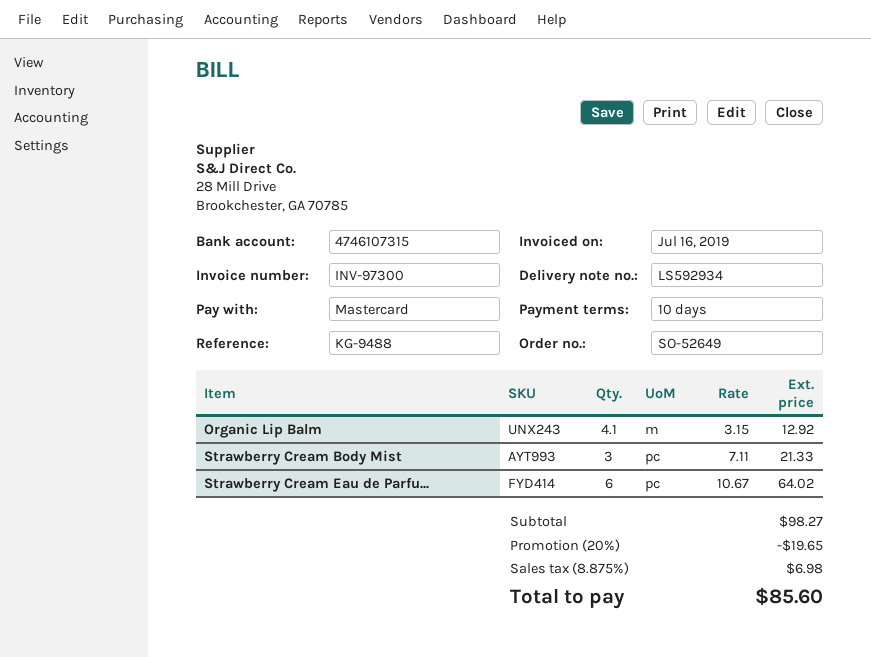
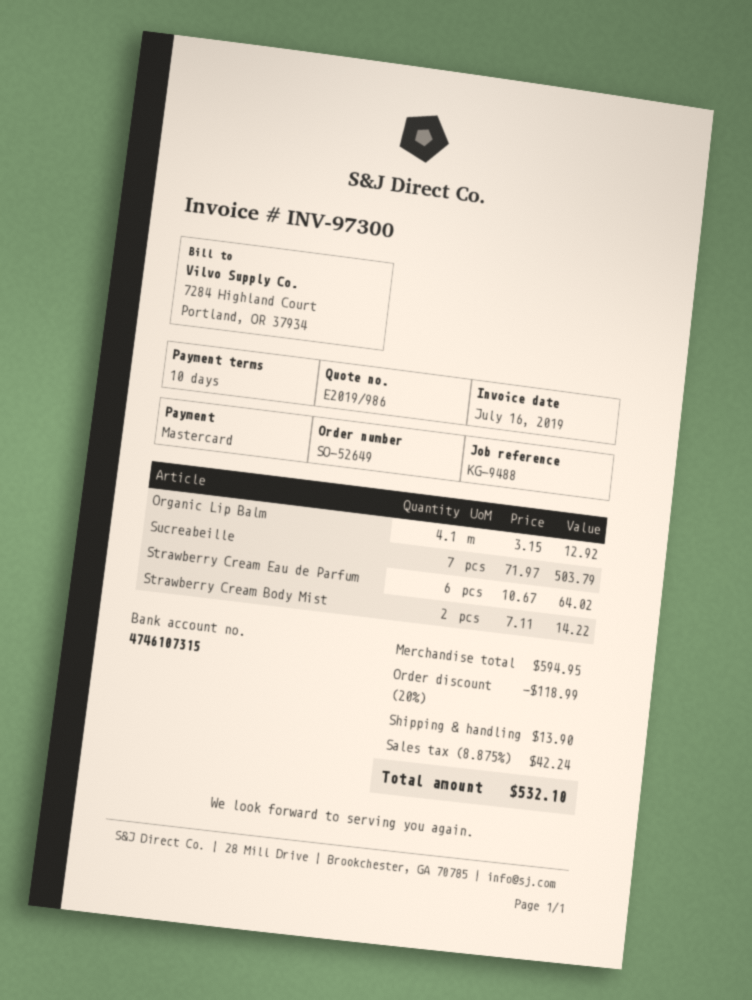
Strawberry Cream Body Mist: 3 x 7.11 = 21.33 -> 2 x 7.11 = 14.22
Sucreabeille: none -> 7 x 71.97 = 503.79
subtotal: 98.27 -> 594.95
discount: 20% = 19.65 -> 20% = 118.99
shipping: none -> 13.90
tax: 8.875% = 6.98 -> 8.875% = 42.24
total: 85.60 -> 532.10

